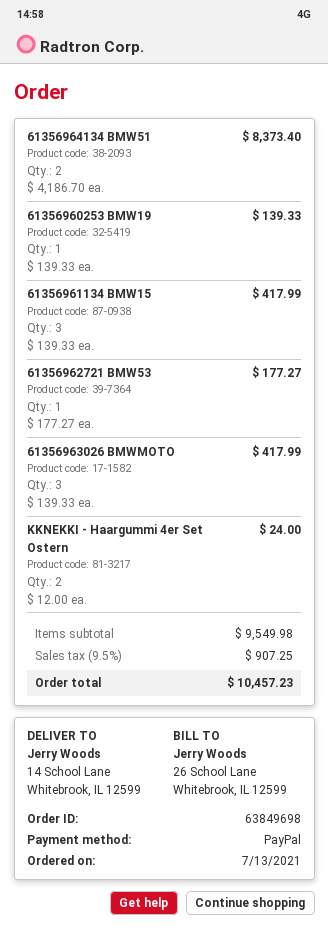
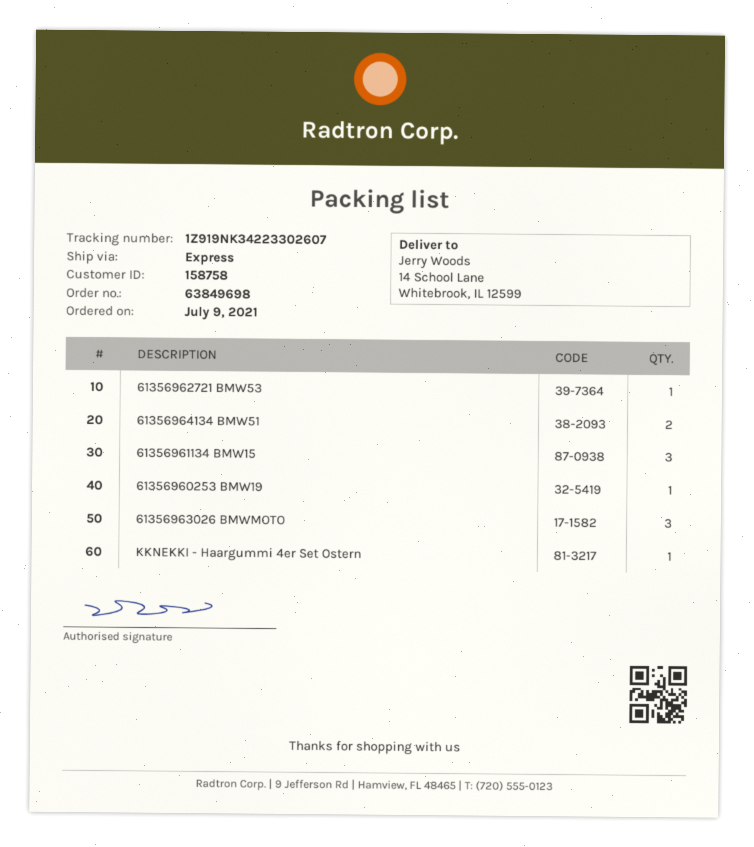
order date: 2021-07-13 -> 2021-07-09
KKNEKKI - Haargummi 4er Set Ostern: 2 -> 1

